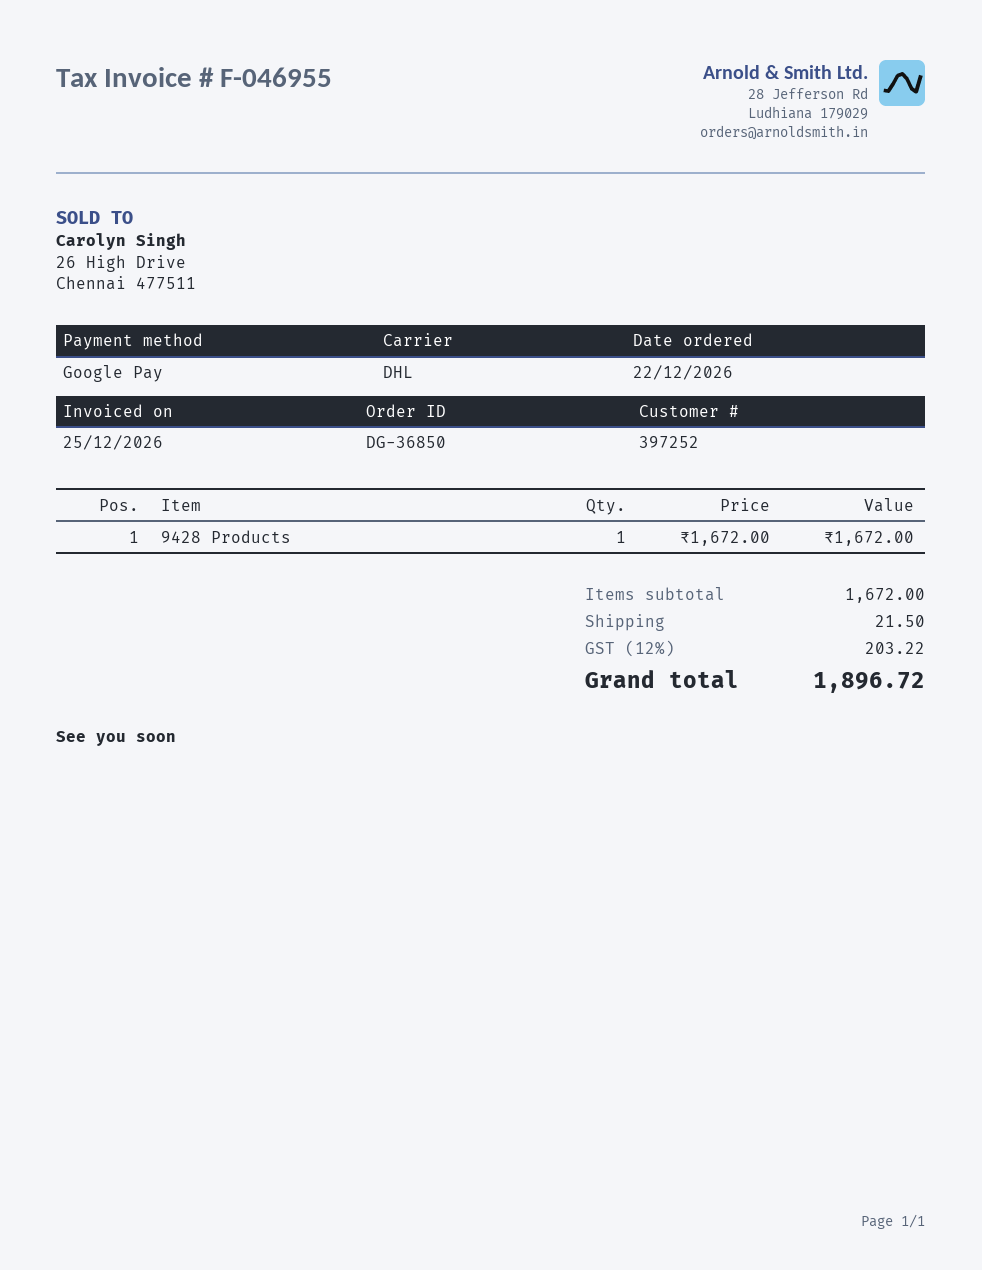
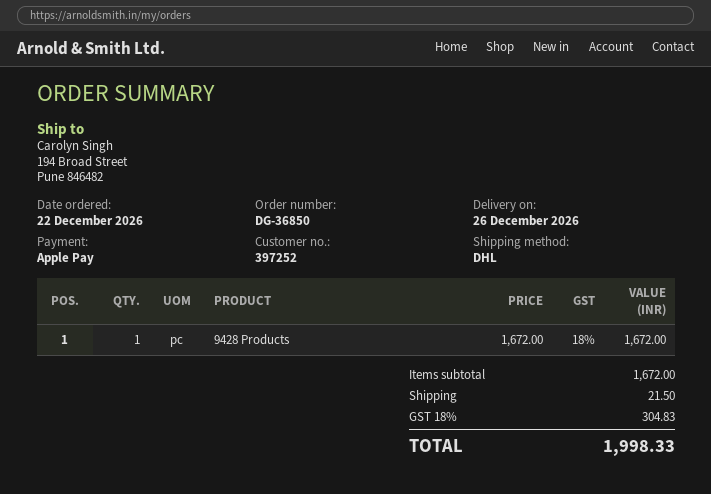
payment method: Google Pay -> Apple Pay
tax: 12% = 203.22 -> 18% = 304.83
total: 1896.72 -> 1998.33

